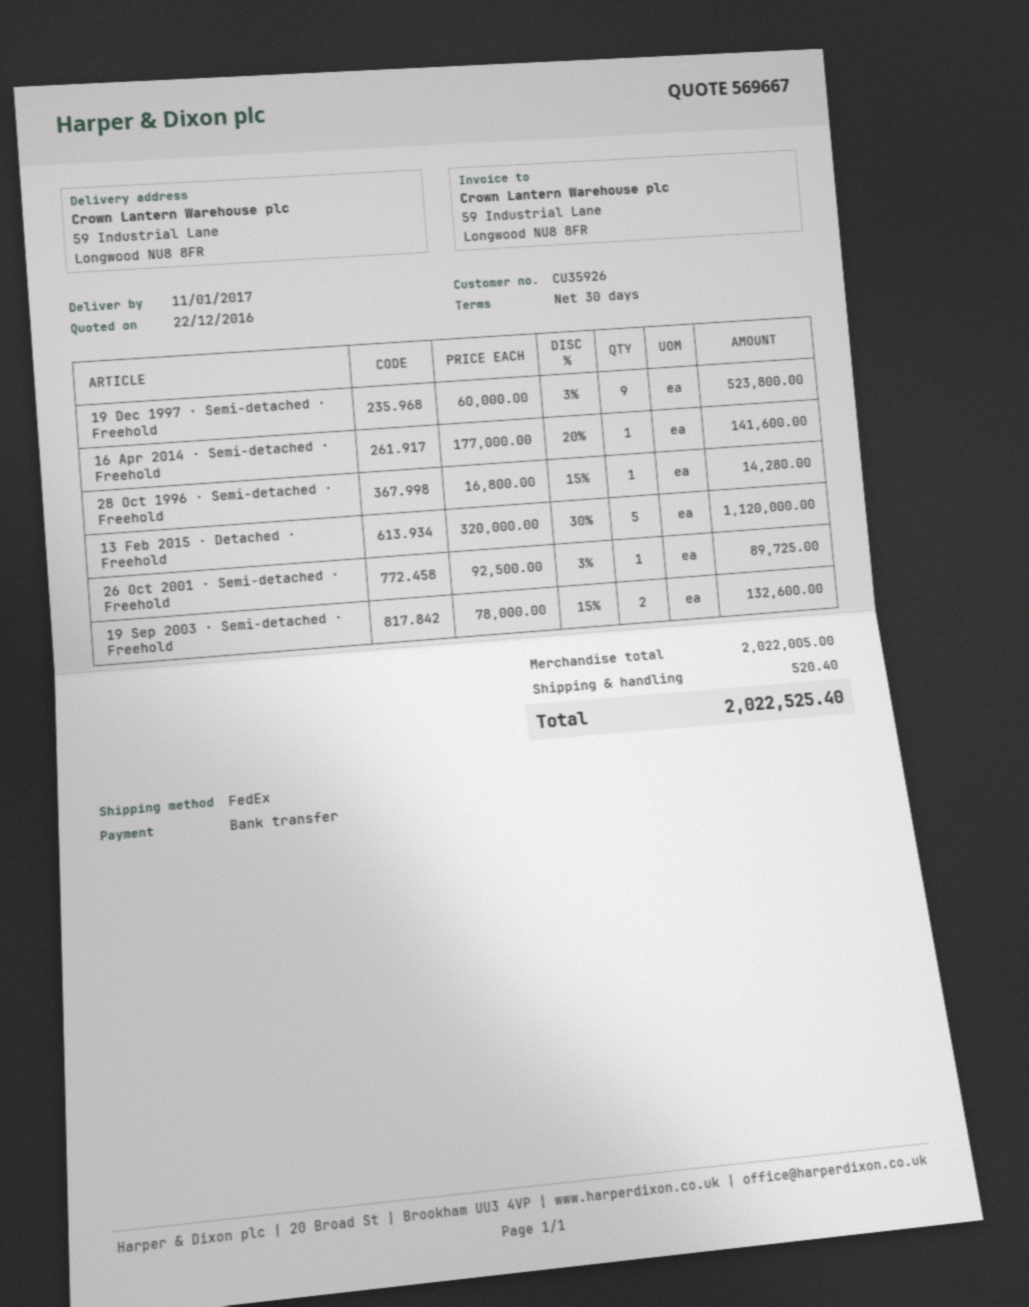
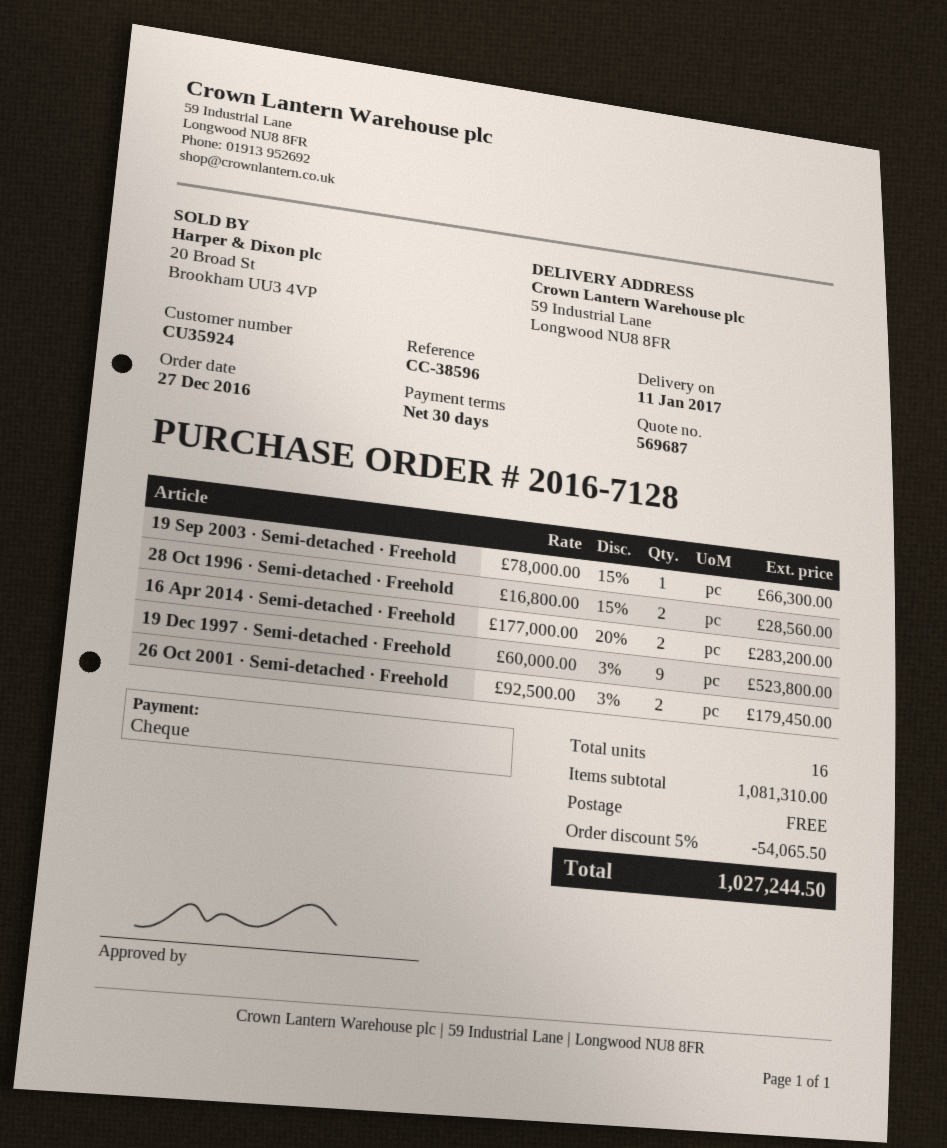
quote number: 569667 -> 569687
customer number: CU35926 -> CU35924
payment method: bank transfer -> cheque
16 Apr 2014 · Semi-detached · Freehold: 1 x 177000.00 - 20% = 141600.00 -> 2 x 177000.00 - 20% = 283200.00
28 Oct 1996 · Semi-detached · Freehold: 1 x 16800.00 - 15% = 14280.00 -> 2 x 16800.00 - 15% = 28560.00
13 Feb 2015 · Detached · Freehold: 5 x 320000.00 - 30% = 1120000.00 -> none
26 Oct 2001 · Semi-detached · Freehold: 1 x 92500.00 - 3% = 89725.00 -> 2 x 92500.00 - 3% = 179450.00
19 Sep 2003 · Semi-detached · Freehold: 2 x 78000.00 - 15% = 132600.00 -> 1 x 78000.00 - 15% = 66300.00
subtotal: 2022005.00 -> 1081310.00
discount: none -> 5% = 54065.50
shipping: 520.40 -> 0.00
total: 2022525.40 -> 1027244.50

